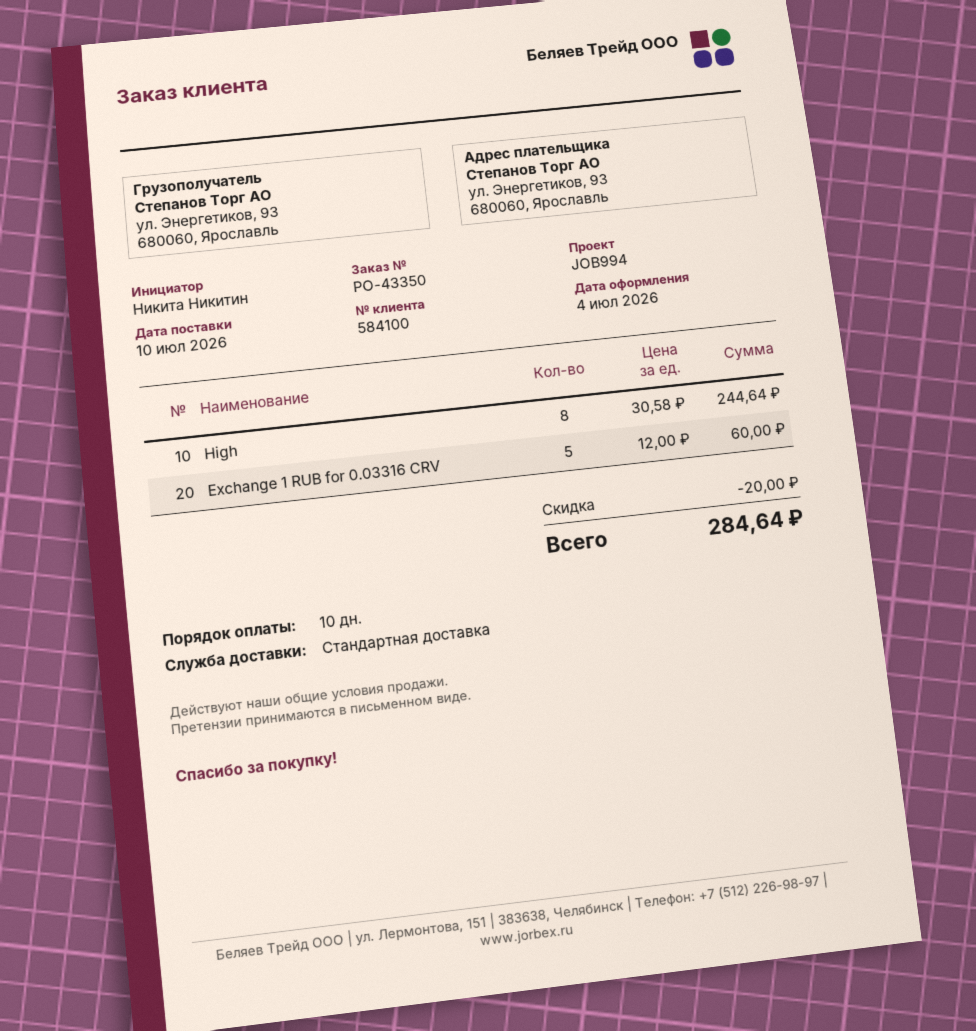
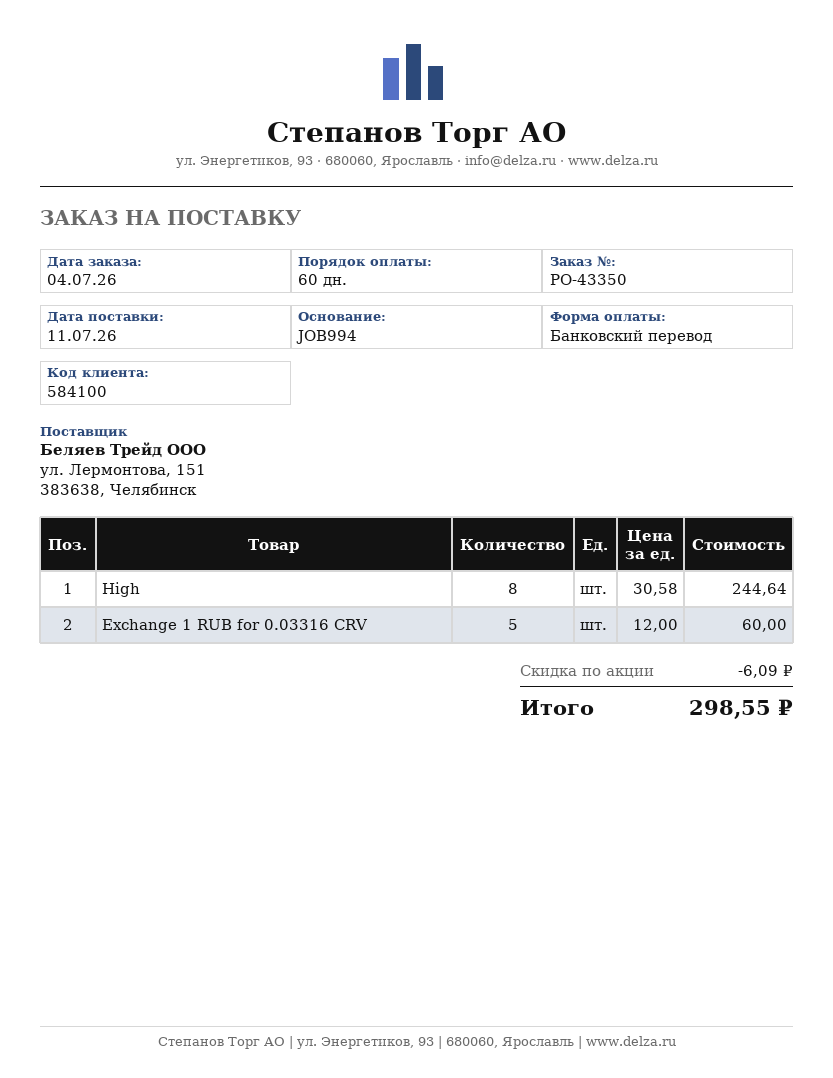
delivery date: 2026-07-10 -> 2026-07-11
payment terms: 10 days -> 60 days
discount: 20.00 -> 6.09
total: 284.64 -> 298.55

